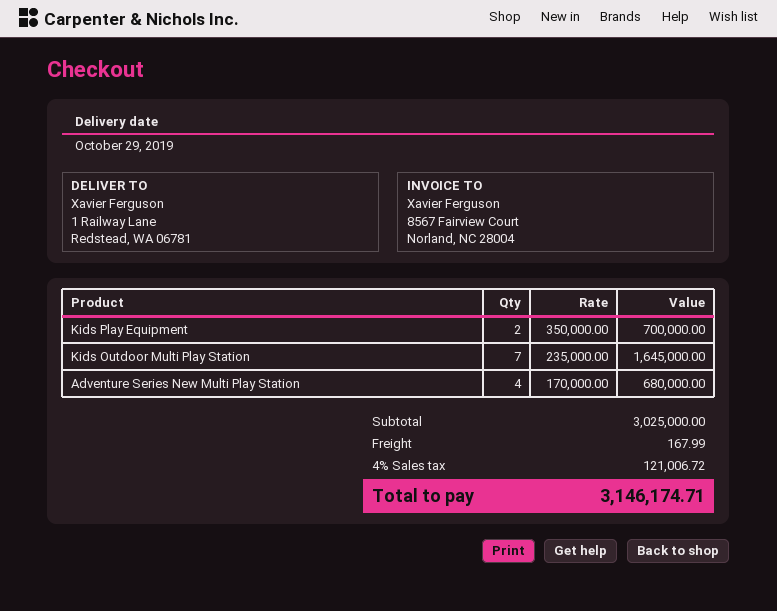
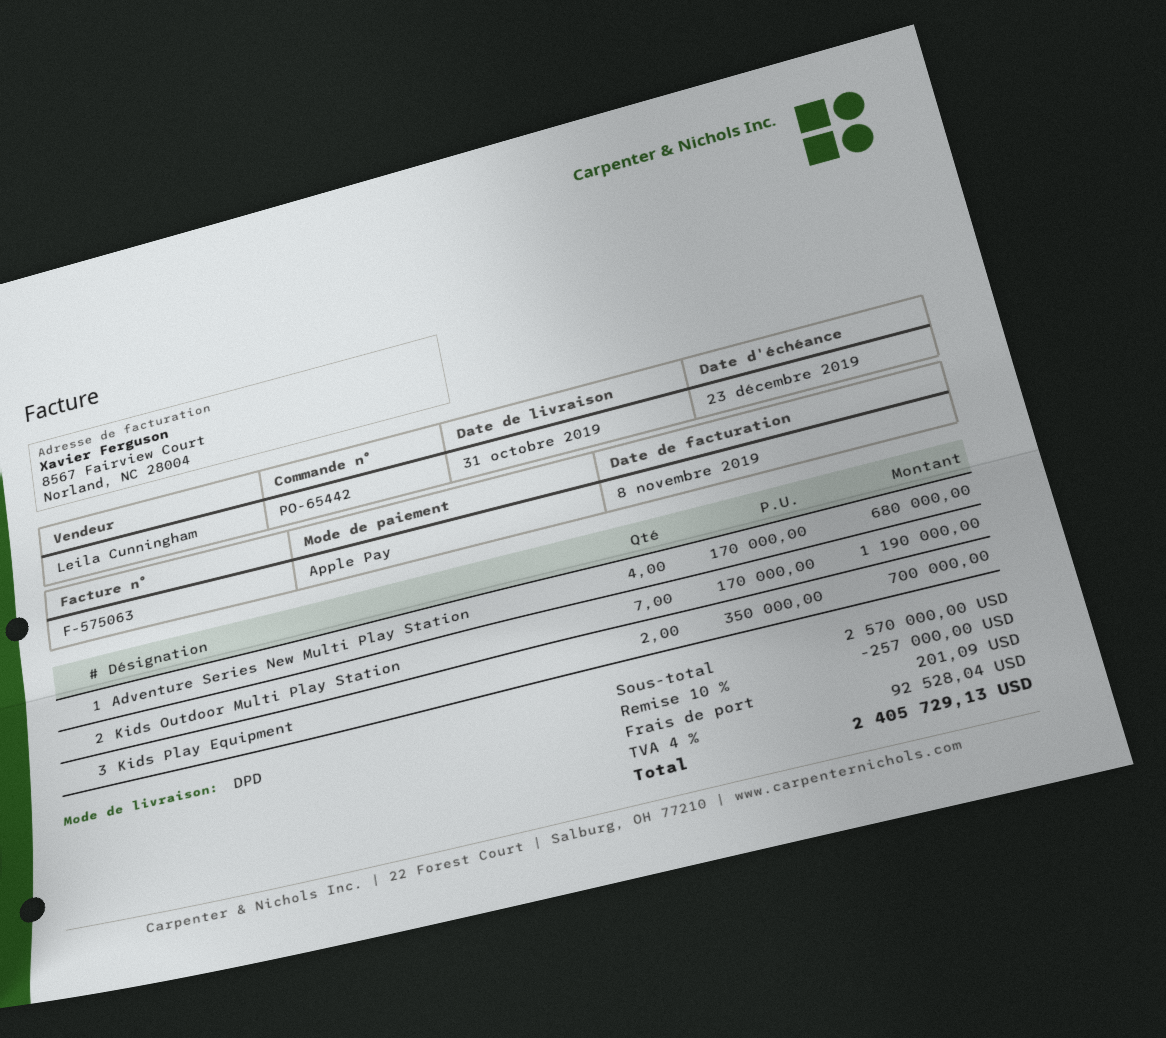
delivery date: 2019-10-29 -> 2019-10-31
Kids Outdoor Multi Play Station: 7 x 235000.00 = 1645000.00 -> 7 x 170000.00 = 1190000.00
subtotal: 3025000.00 -> 2570000.00
discount: none -> 10% = 257000.00
shipping: 167.99 -> 201.09
tax: 4% = 121006.72 -> 4% = 92528.04
total: 3146174.71 -> 2405729.13

